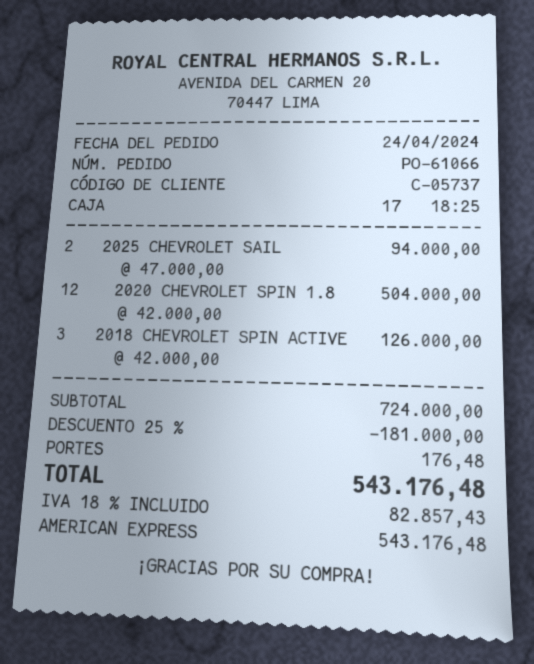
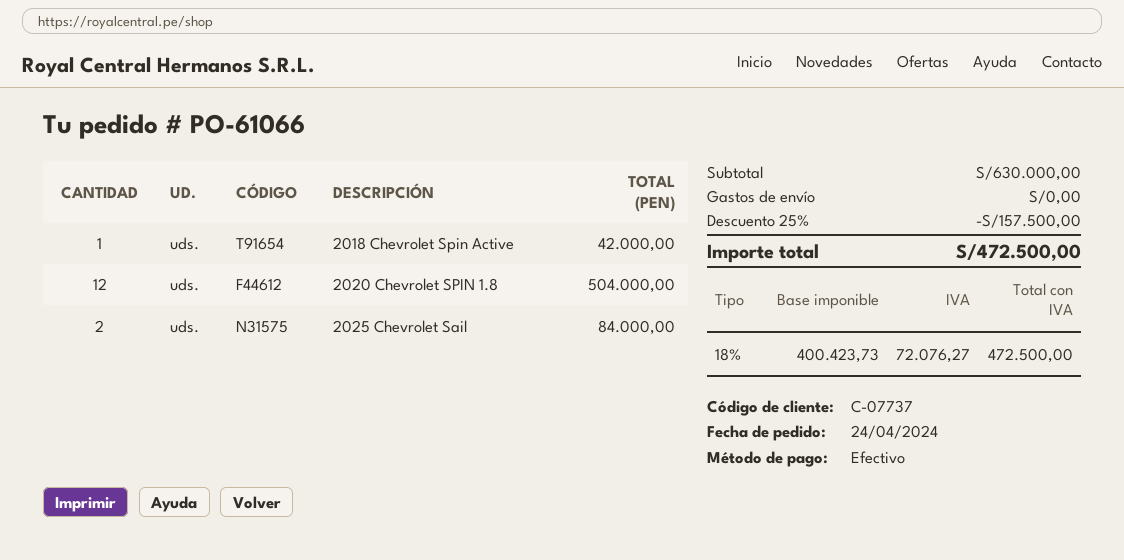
customer number: C-05737 -> C-07737
payment method: American Express -> cash
2025 CHEVROLET SAIL: 2 for 94000.00 -> 2 for 84000.00
2018 CHEVROLET SPIN ACTIVE: 3 for 126000.00 -> 1 for 42000.00
subtotal: 724000.00 -> 630000.00
discount: 25% = 181000.00 -> 25% = 157500.00
shipping: 176.48 -> 0.00
tax: 18% = 82857.43 -> 18% = 72076.27
total: 543176.48 -> 472500.00

